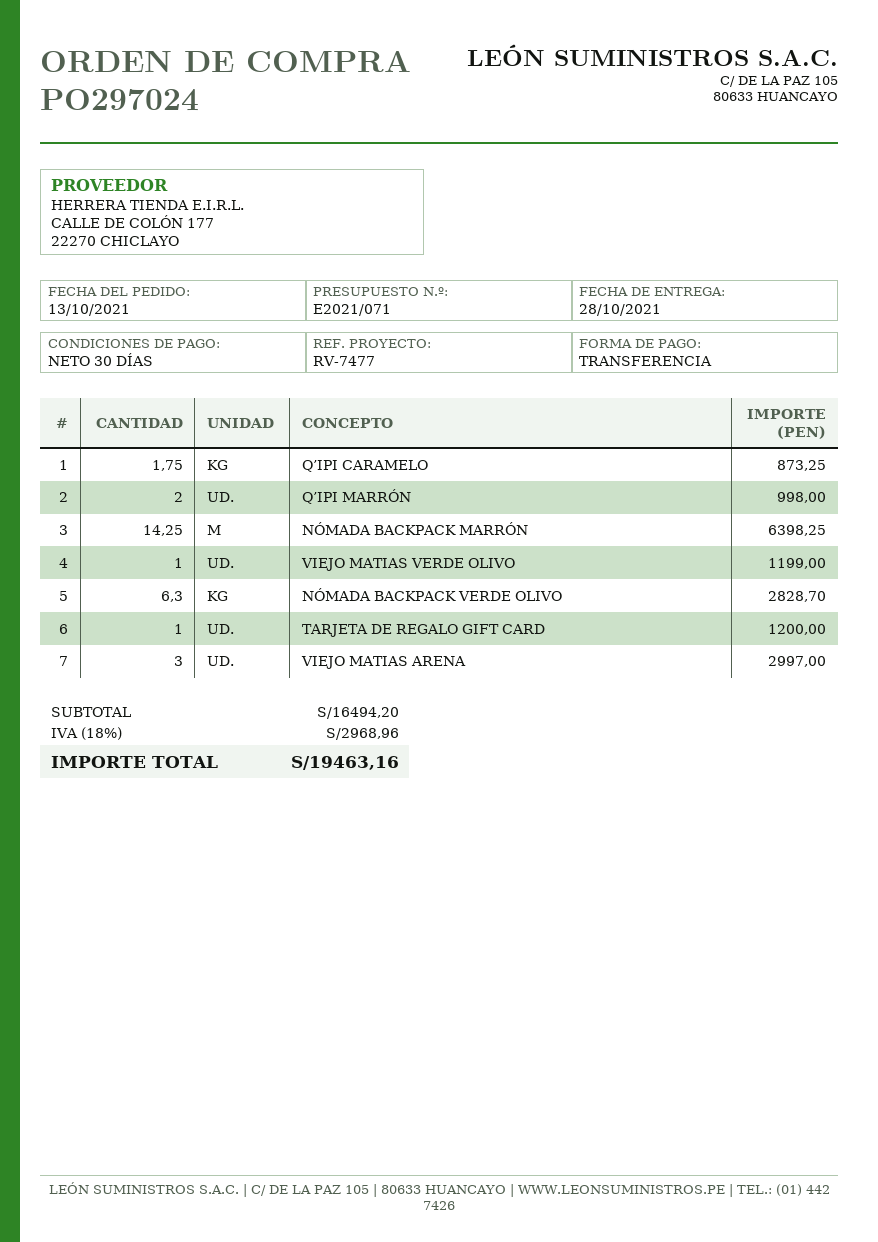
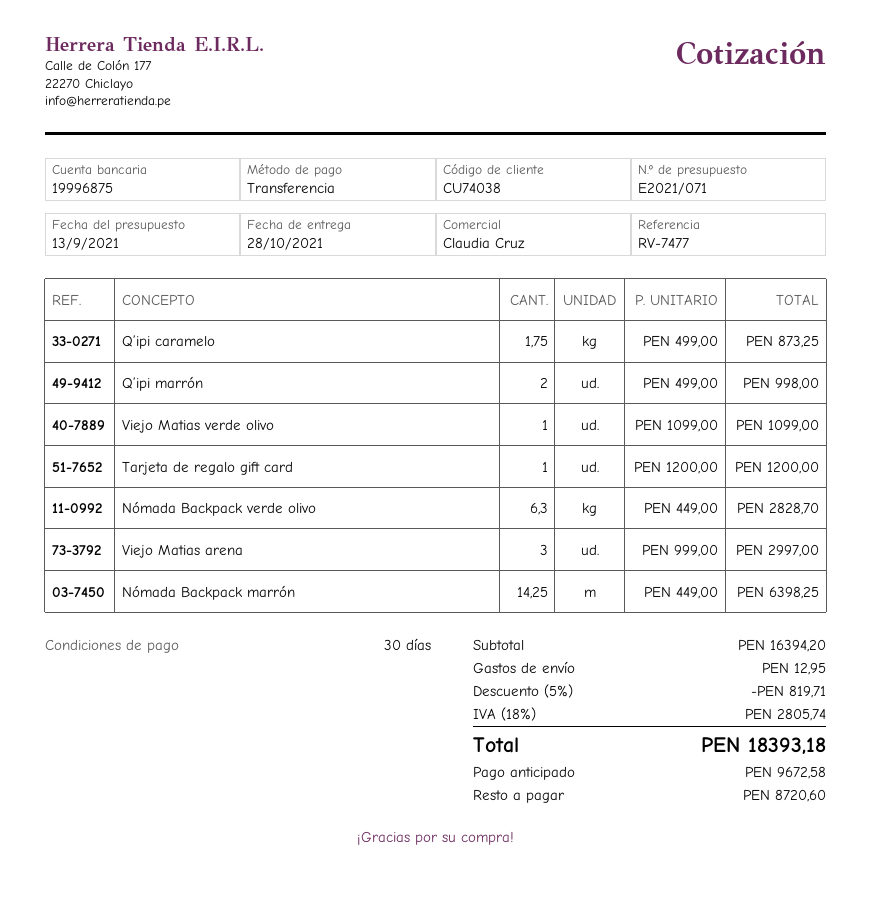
VIEJO MATIAS VERDE OLIVO: 1 for 1199.00 -> 1 for 1099.00
subtotal: 16494.20 -> 16394.20
discount: none -> 5% = 819.71
shipping: none -> 12.95
tax: 18% = 2968.96 -> 18% = 2805.74
total: 19463.16 -> 18393.18

